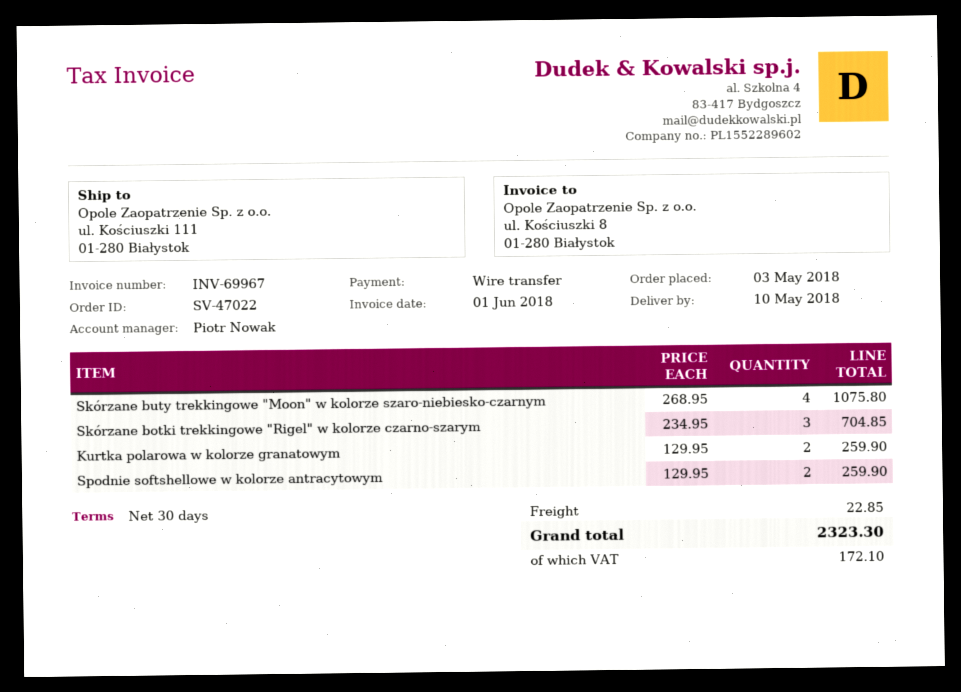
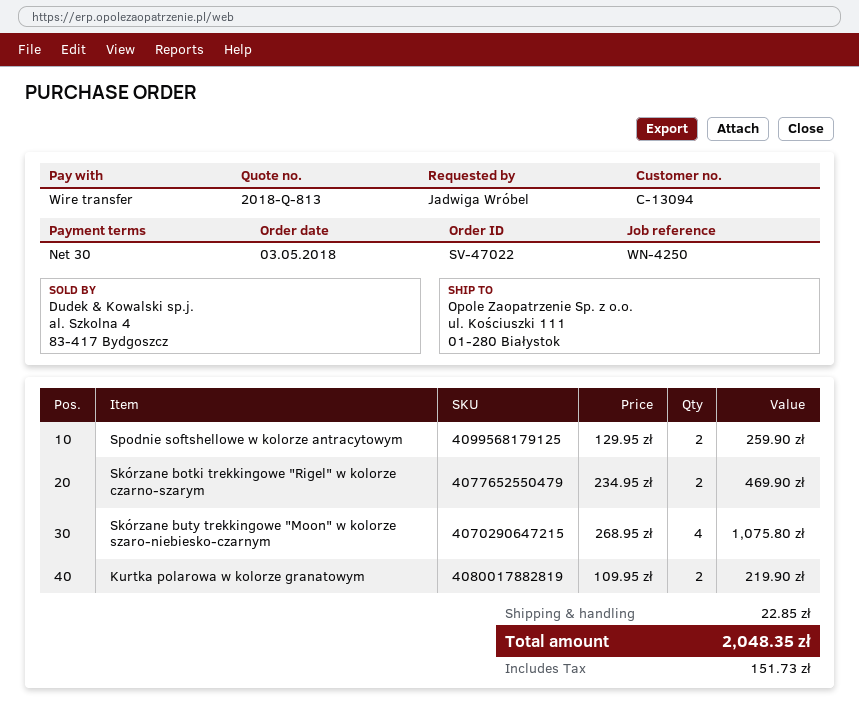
Skórzane botki trekkingowe "Rigel" w kolorze czarno-szarym: 3 x 234.95 = 704.85 -> 2 x 234.95 = 469.90
Kurtka polarowa w kolorze granatowym: 2 x 129.95 = 259.90 -> 2 x 109.95 = 219.90
tax: 172.10 -> 151.73
total: 2323.30 -> 2048.35

